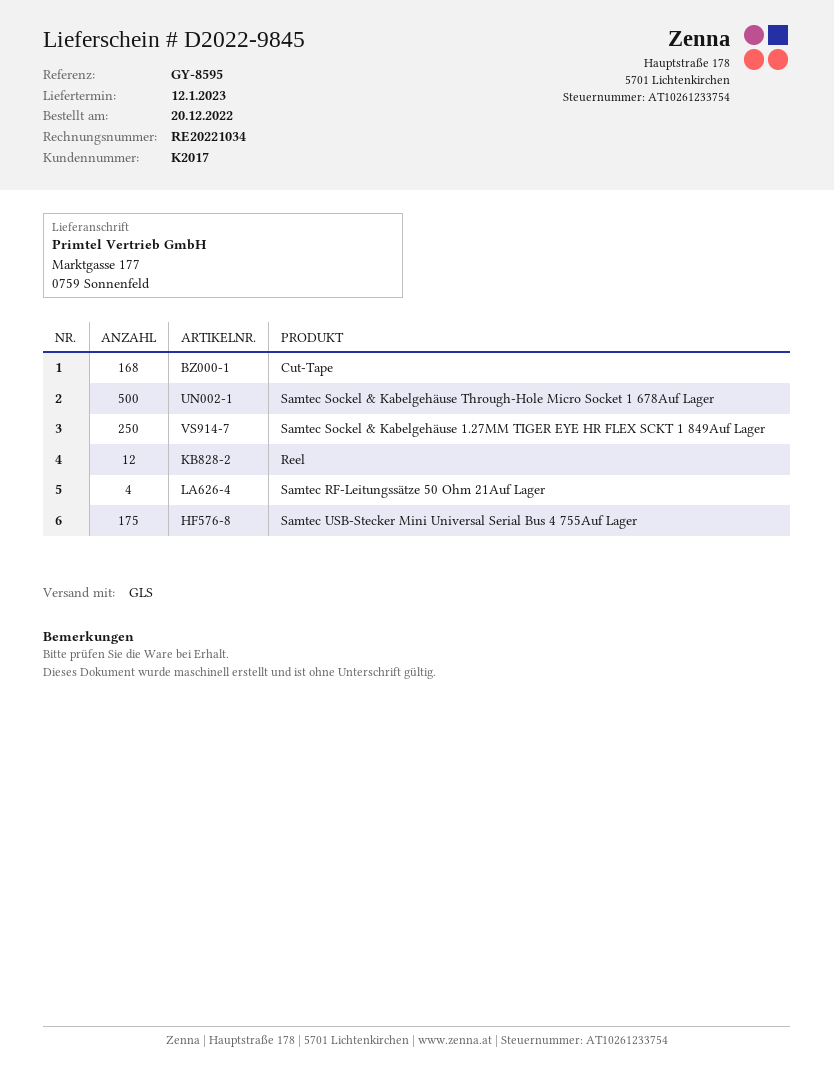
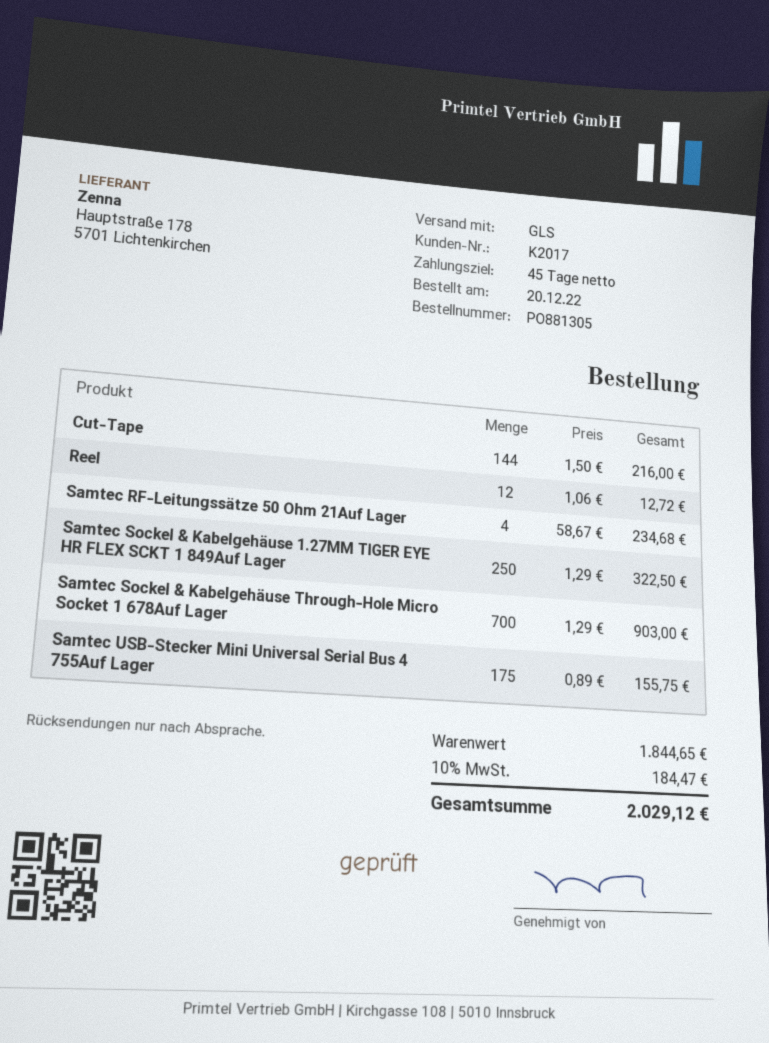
Cut-Tape: 168 -> 144
Samtec Sockel & Kabelgehäuse Through-Hole Micro Socket 1 678Auf Lager: 500 -> 700

